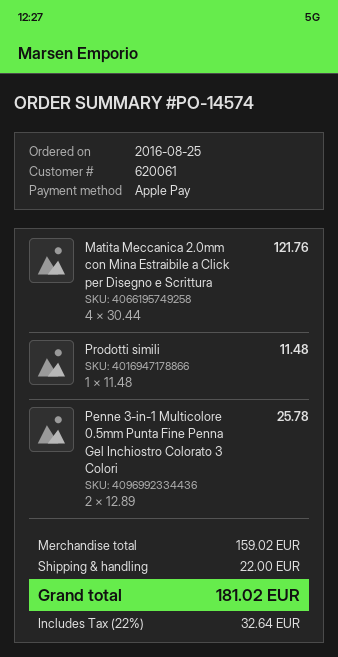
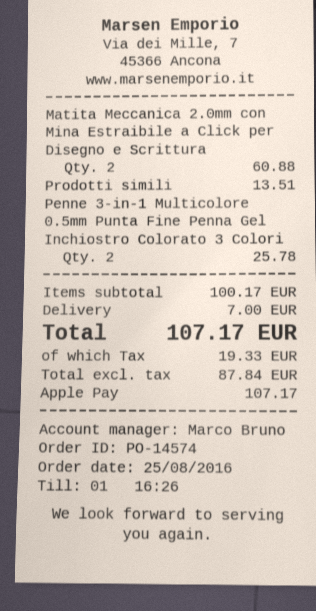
Matita Meccanica 2.0mm con Mina Estraibile a Click per Disegno e Scrittura: 4 for 121.76 -> 2 for 60.88
Prodotti simili: 1 for 11.48 -> 1 for 13.51
subtotal: 159.02 -> 100.17
shipping: 22.00 -> 7.00
tax: 32.64 -> 19.33
total: 181.02 -> 107.17

